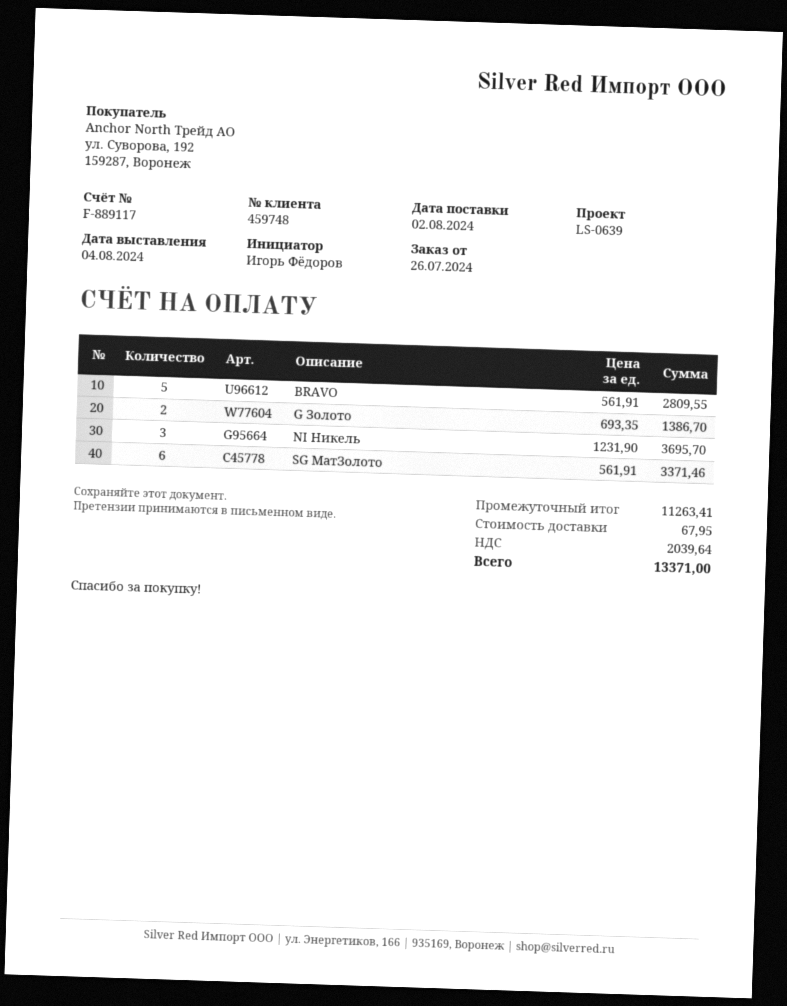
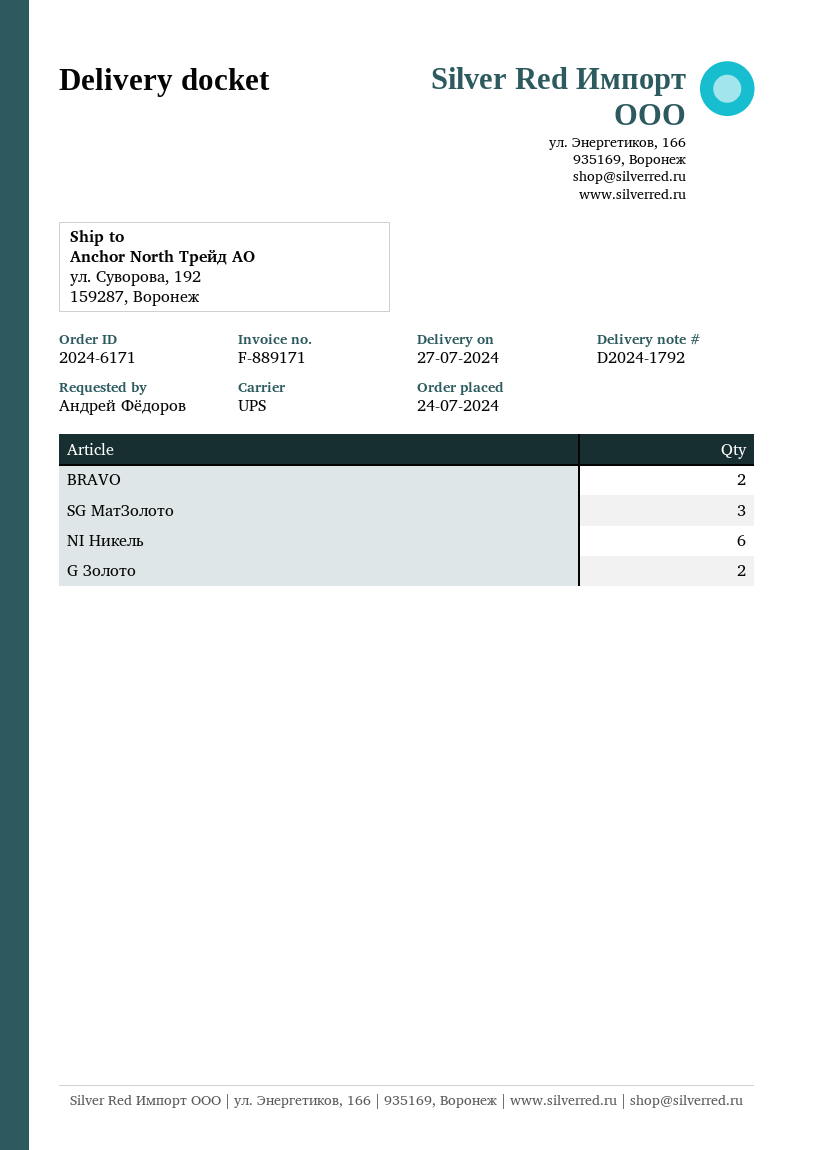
order date: 2024-07-26 -> 2024-07-24
delivery date: 2024-08-02 -> 2024-07-27
invoice number: F-889117 -> F-889171
ordered by: Игорь Фёдоров -> Андрей Фёдоров
BRAVO: 5 -> 2
NI Никель: 3 -> 6
SG МатЗолото: 6 -> 3

